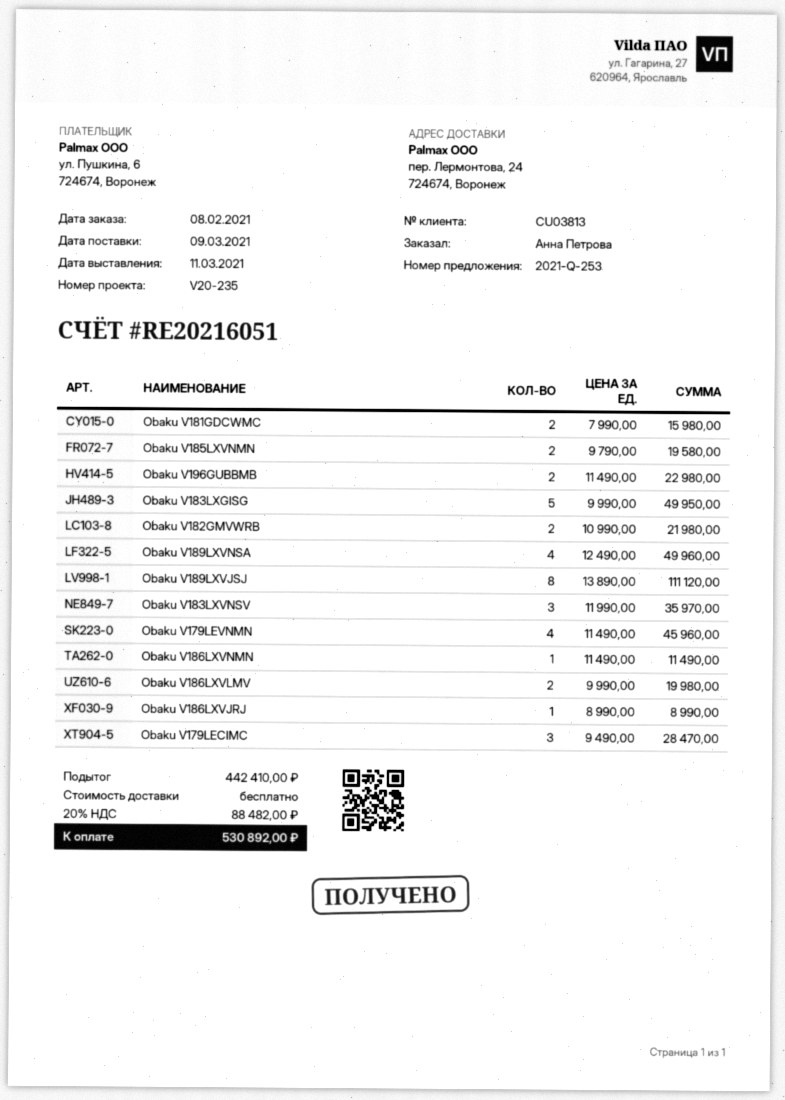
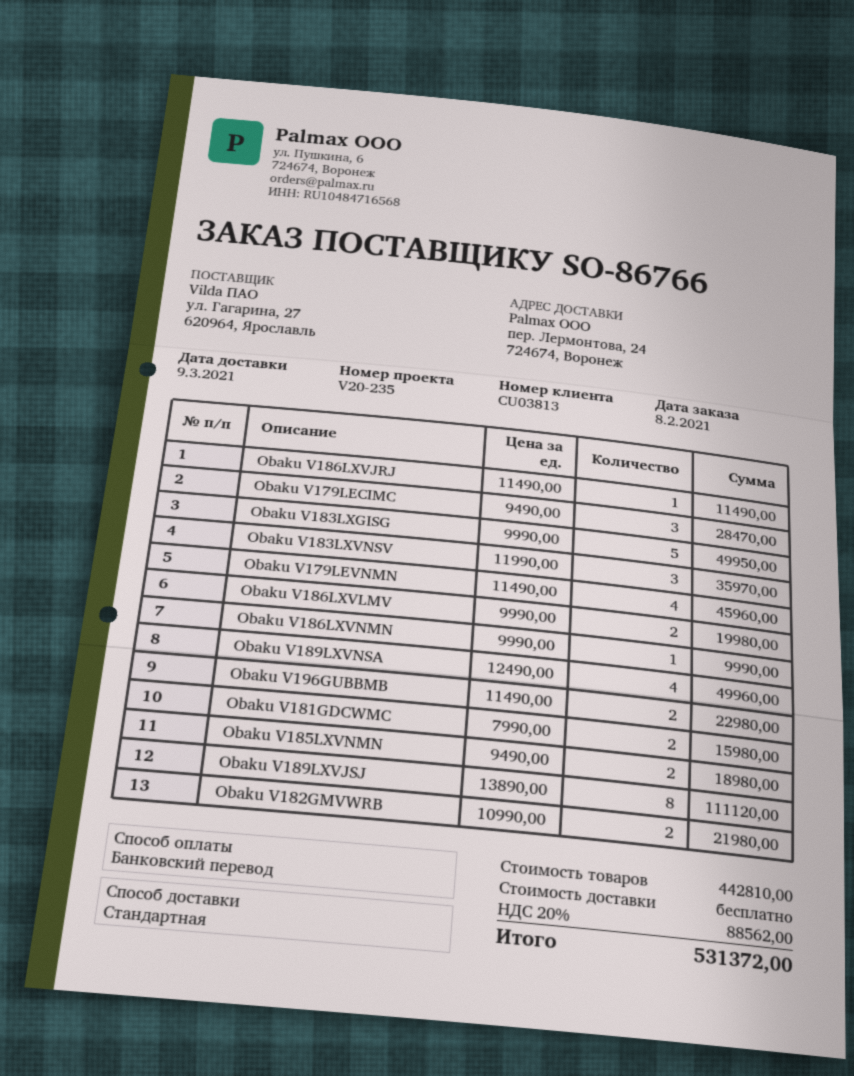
Obaku V185LXVNMN: 2 x 9790.00 = 19580.00 -> 2 x 9490.00 = 18980.00
Obaku V186LXVNMN: 1 x 11490.00 = 11490.00 -> 1 x 9990.00 = 9990.00
Obaku V186LXVJRJ: 1 x 8990.00 = 8990.00 -> 1 x 11490.00 = 11490.00
subtotal: 442410.00 -> 442810.00
tax: 20% = 88482.00 -> 20% = 88562.00
total: 530892.00 -> 531372.00

